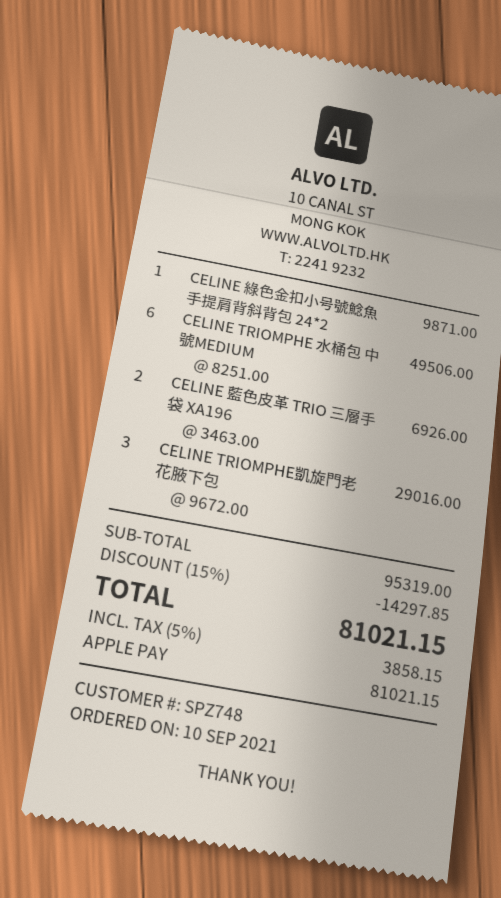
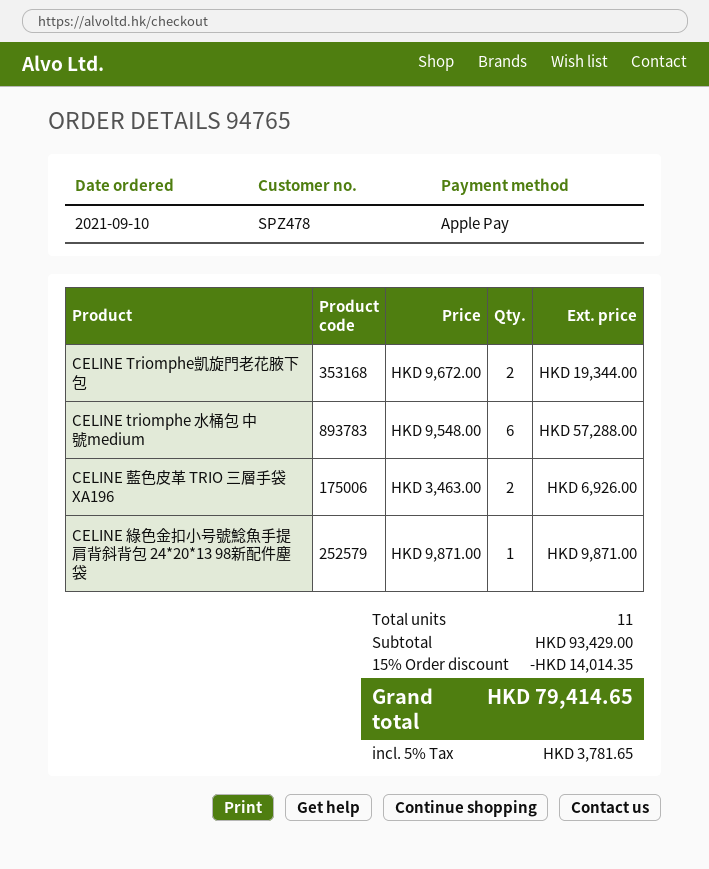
customer number: SPZ748 -> SPZ478
CELINE TRIOMPHE 水桶包 中號MEDIUM: 6 x 8251.00 = 49506.00 -> 6 x 9548.00 = 57288.00
CELINE TRIOMPHE凱旋門老花腋下包: 3 x 9672.00 = 29016.00 -> 2 x 9672.00 = 19344.00
subtotal: 95319.00 -> 93429.00
discount: 15% = 14297.85 -> 15% = 14014.35
tax: 5% = 3858.15 -> 5% = 3781.65
total: 81021.15 -> 79414.65

